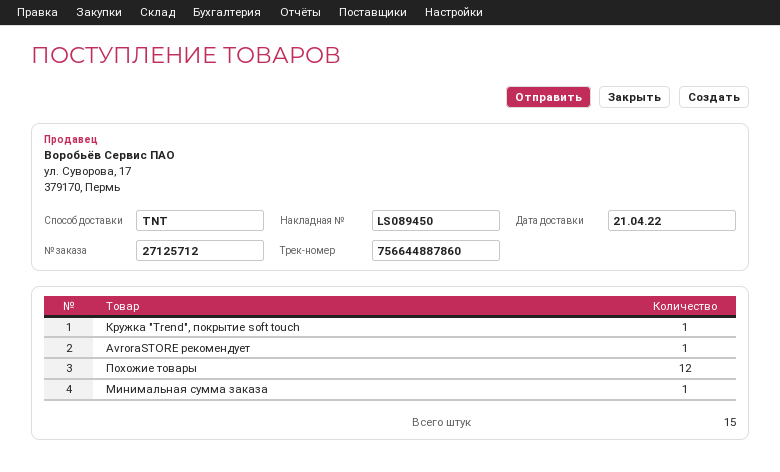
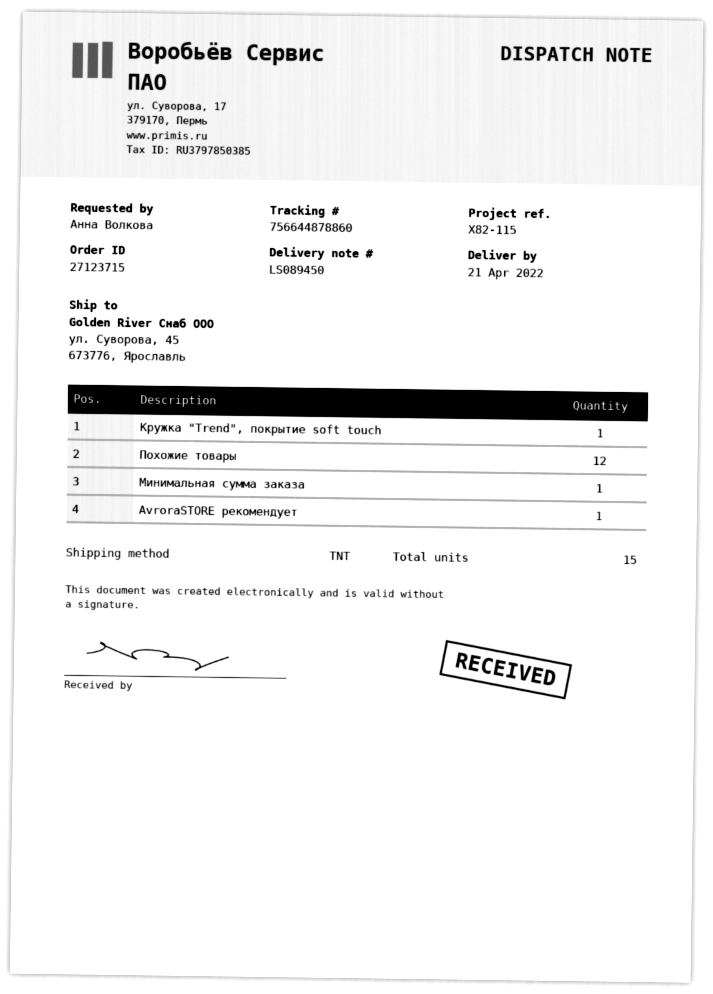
order number: 27125712 -> 27123715
tracking number: 756644887860 -> 756644878860

